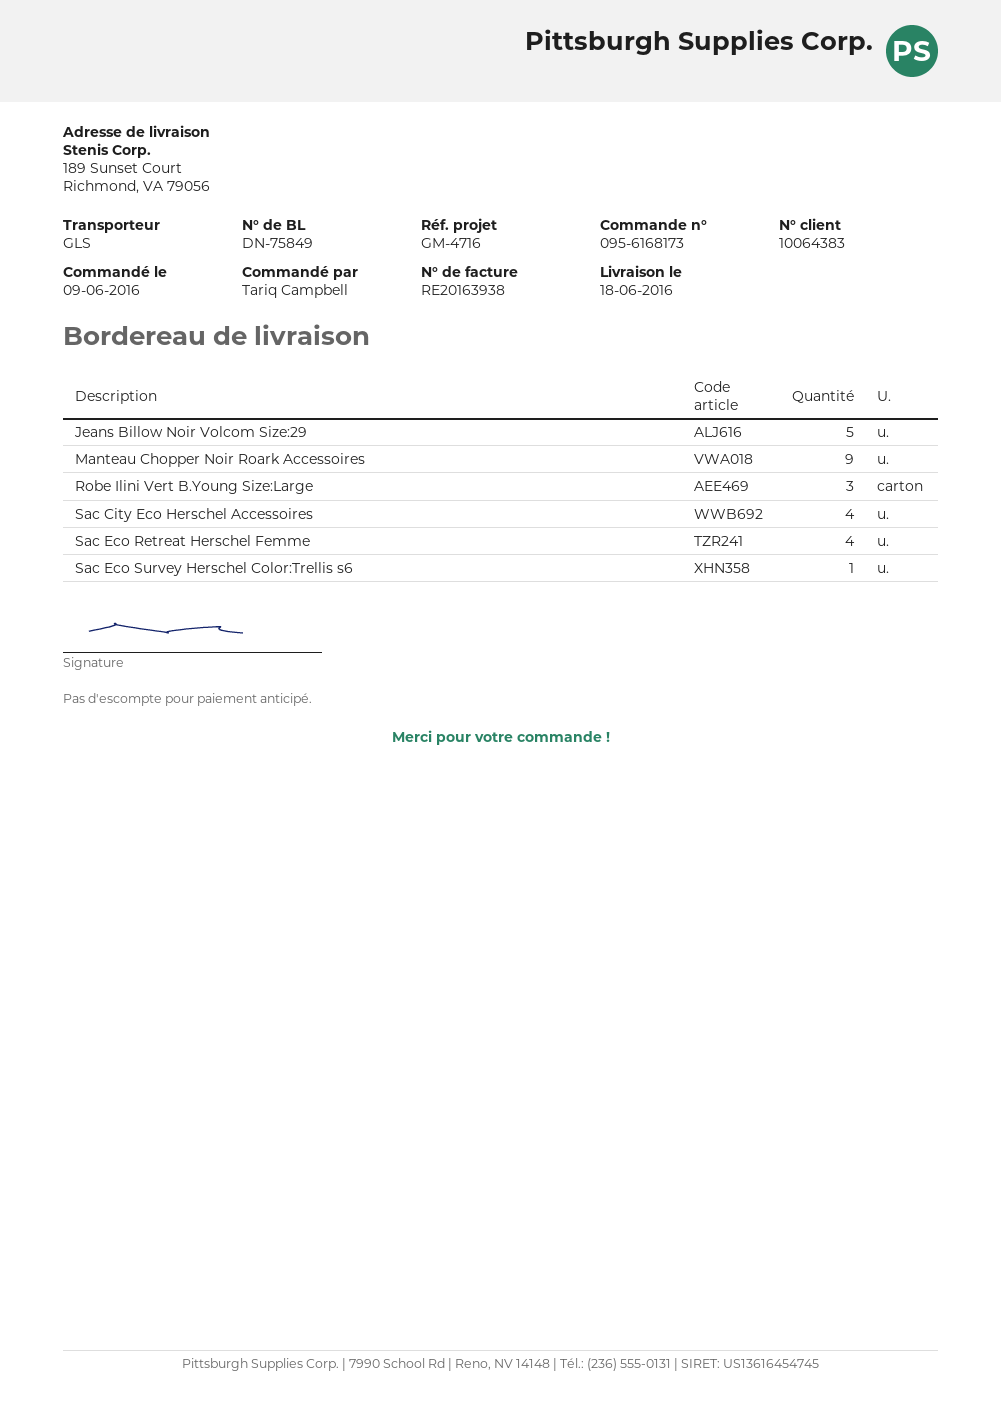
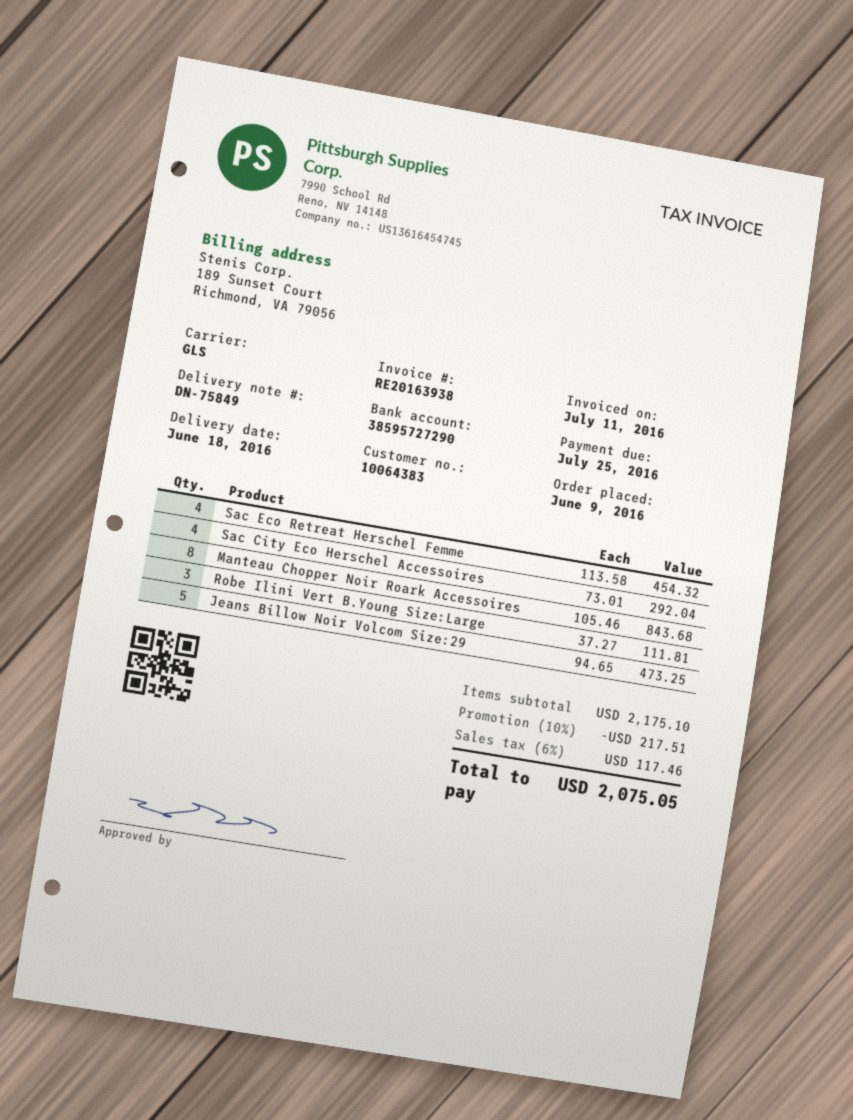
Manteau Chopper Noir Roark Accessoires: 9 -> 8
Sac Eco Survey Herschel Color:Trellis s6: 1 -> none

